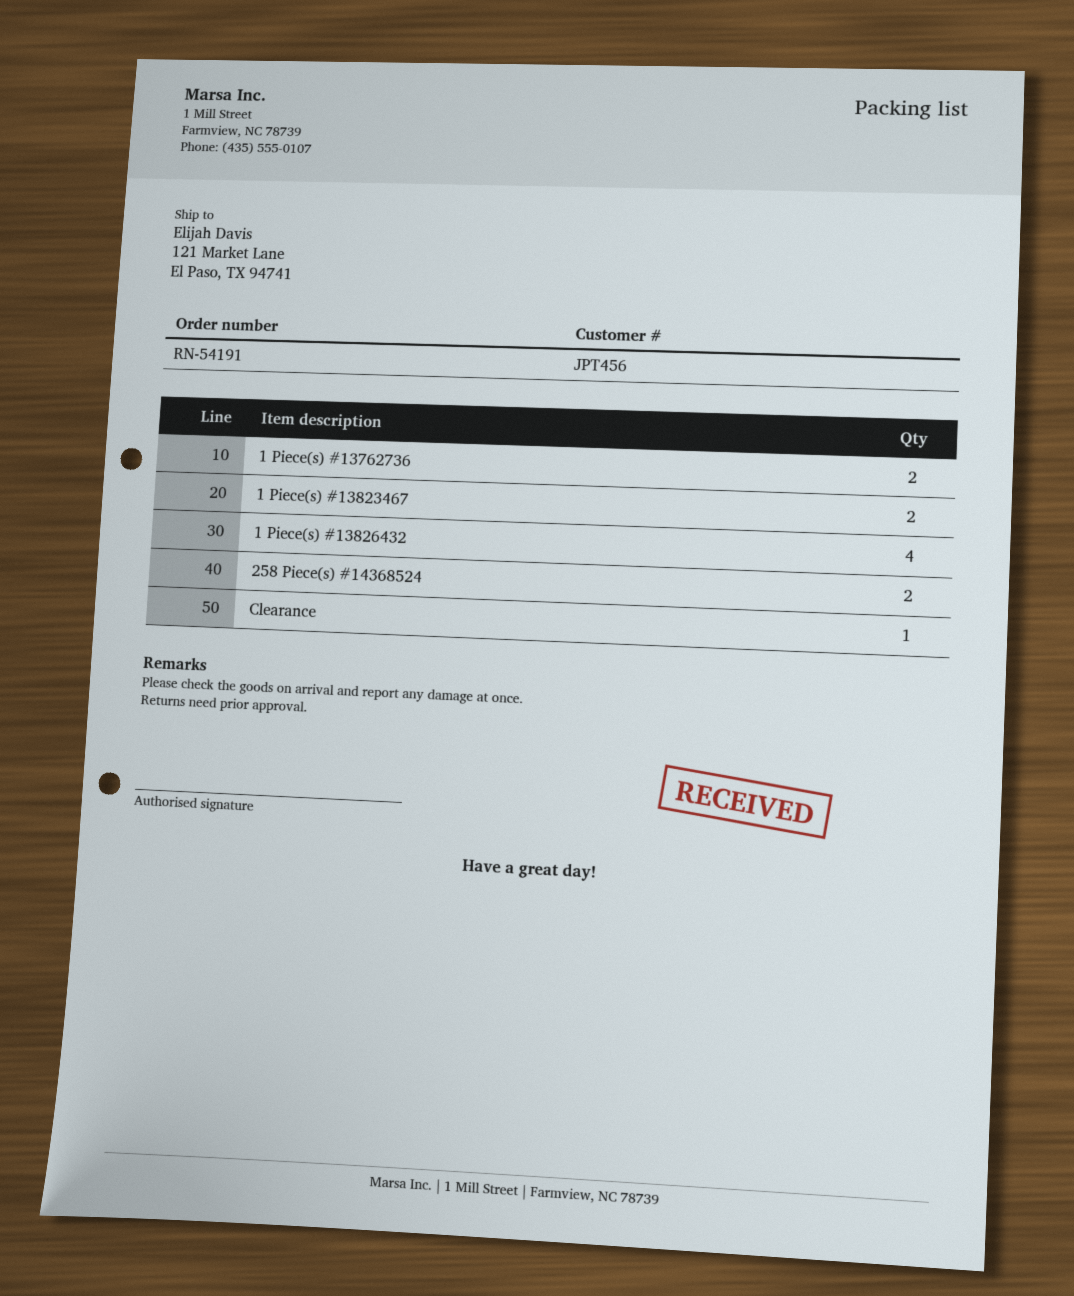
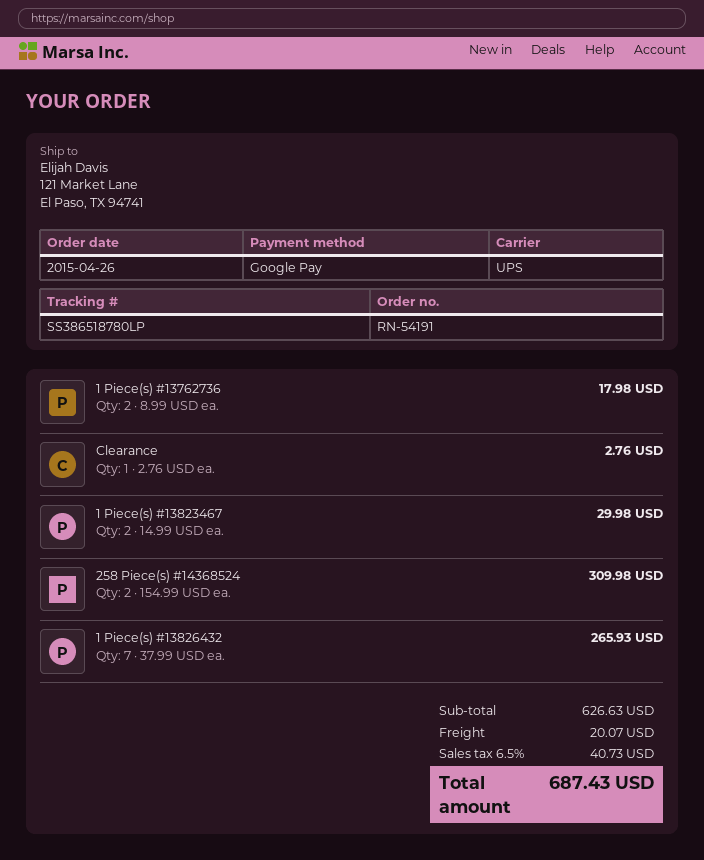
1 Piece(s) #13826432: 4 -> 7

